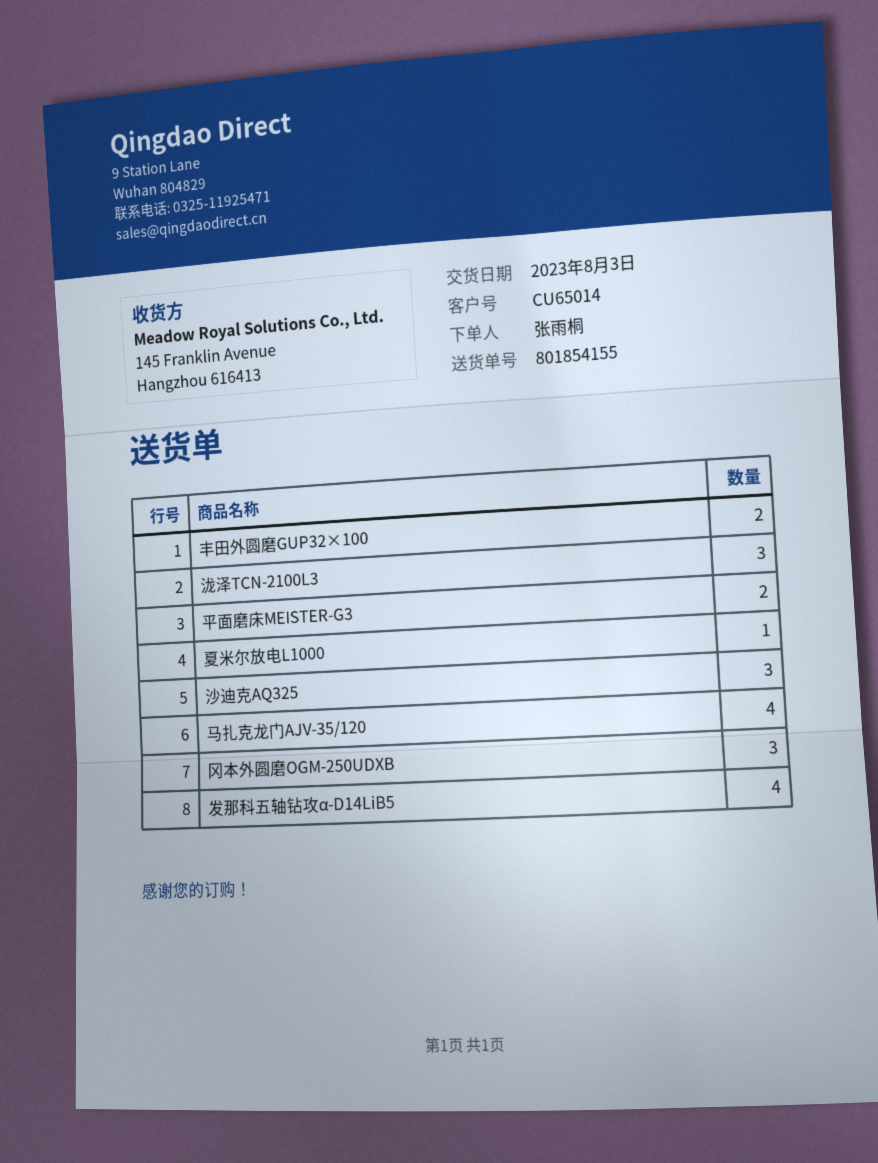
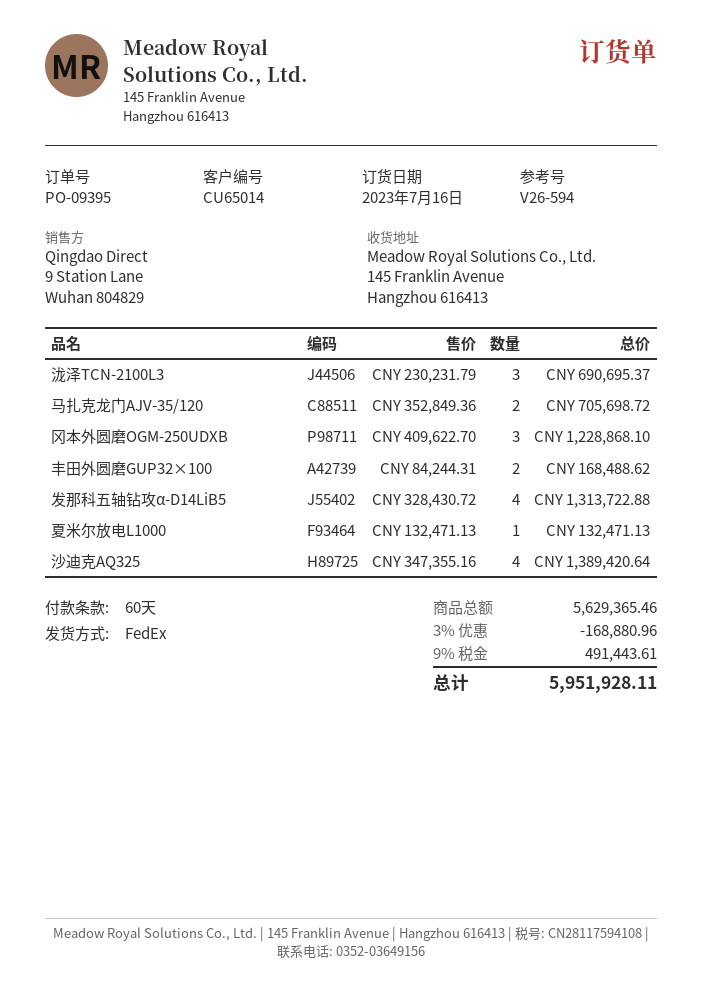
平面磨床MEISTER-G3: 2 -> none
沙迪克AQ325: 3 -> 4
马扎克龙门AJV-35/120: 4 -> 2

